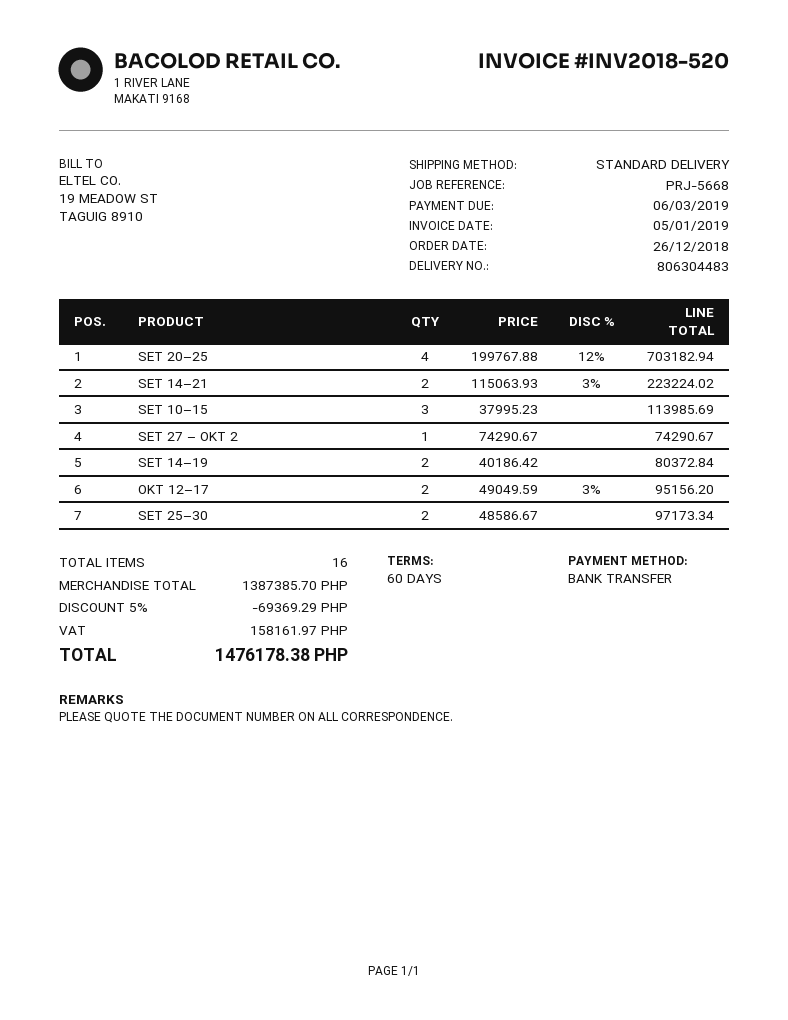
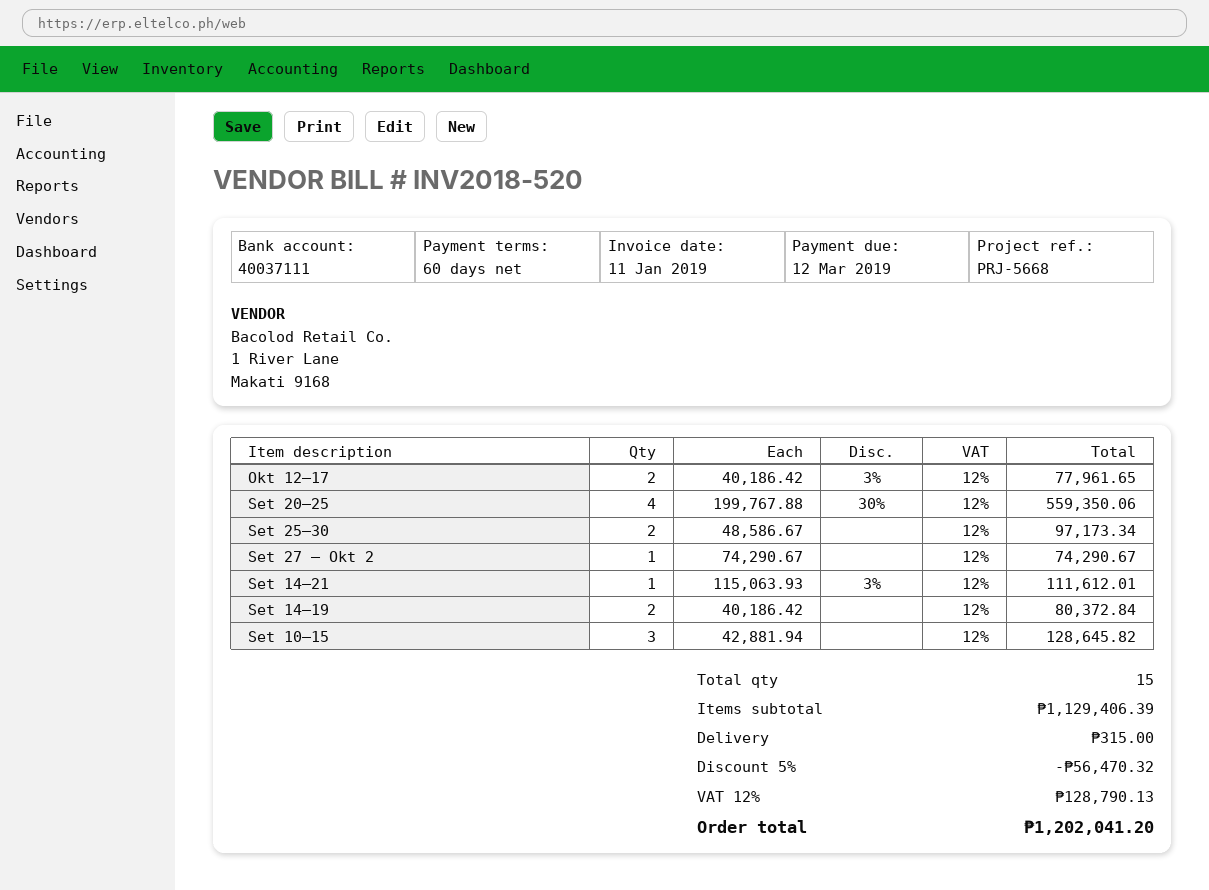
invoice date: 2019-01-05 -> 2019-01-11
due date: 2019-03-06 -> 2019-03-12
SET 20–25: 4 x 199767.88 - 12% = 703182.94 -> 4 x 199767.88 - 30% = 559350.06
SET 14–21: 2 x 115063.93 - 3% = 223224.02 -> 1 x 115063.93 - 3% = 111612.01
SET 10–15: 3 x 37995.23 = 113985.69 -> 3 x 42881.94 = 128645.82
OKT 12–17: 2 x 49049.59 - 3% = 95156.20 -> 2 x 40186.42 - 3% = 77961.65
total quantity: 16 -> 15
subtotal: 1387385.70 -> 1129406.39
discount: 5% = 69369.29 -> 5% = 56470.32
shipping: none -> 315.00
tax: 158161.97 -> 128790.13
total: 1476178.38 -> 1202041.20

